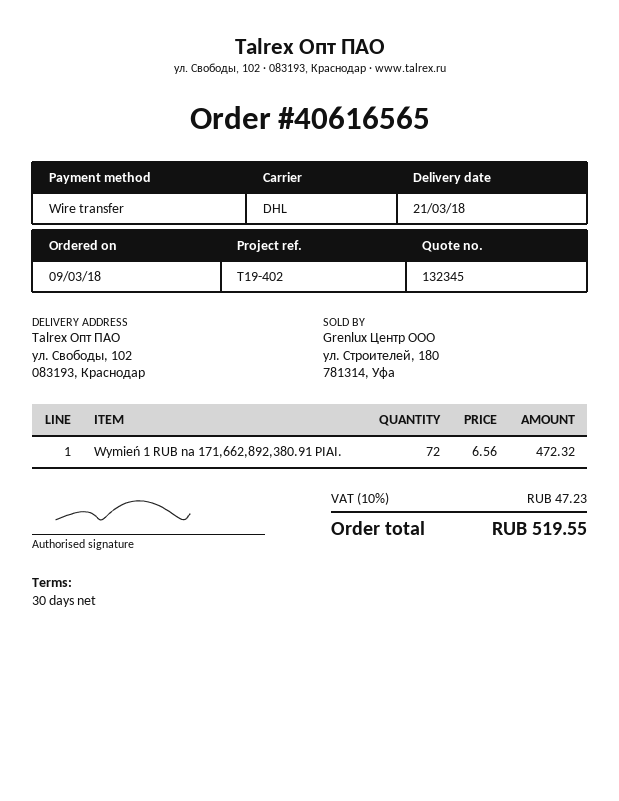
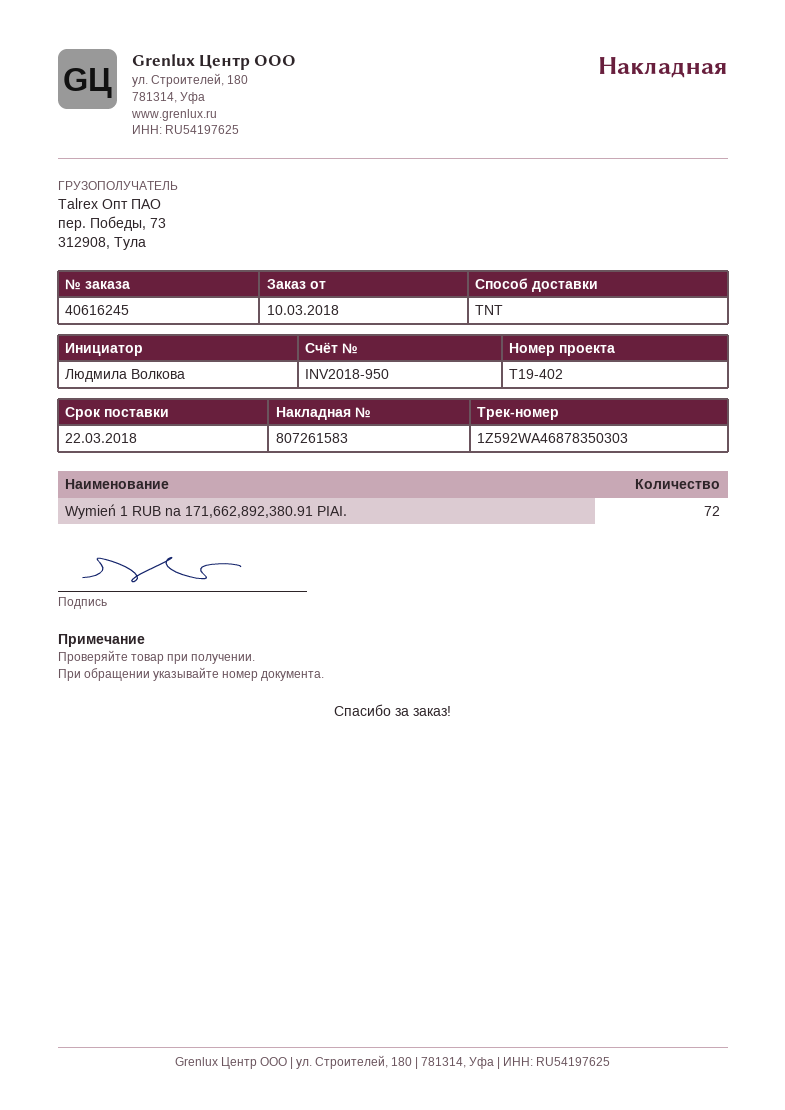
order number: 40616565 -> 40616245
order date: 2018-03-09 -> 2018-03-10
delivery date: 2018-03-21 -> 2018-03-22
shipping method: DHL -> TNT
ship to: ул. Свободы, 102, 083193, Краснодар -> пер. Победы, 73, 312908, Тула

